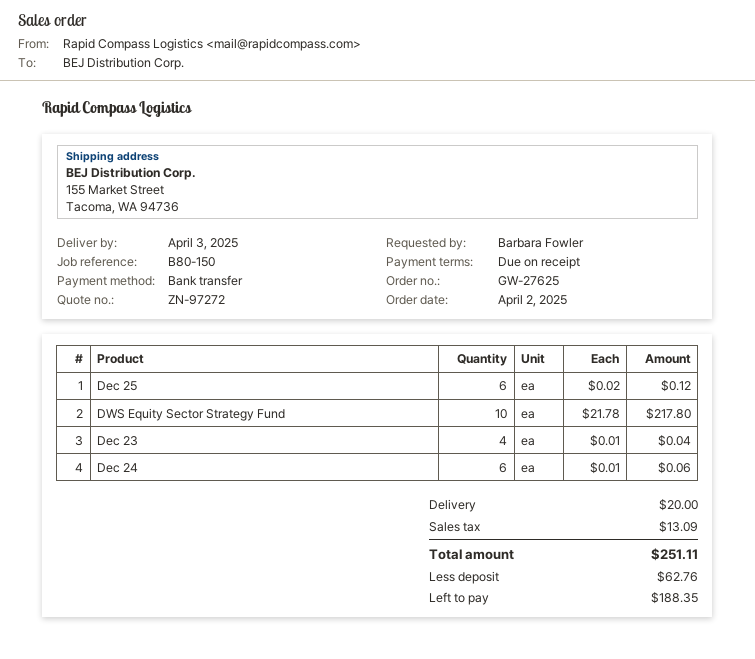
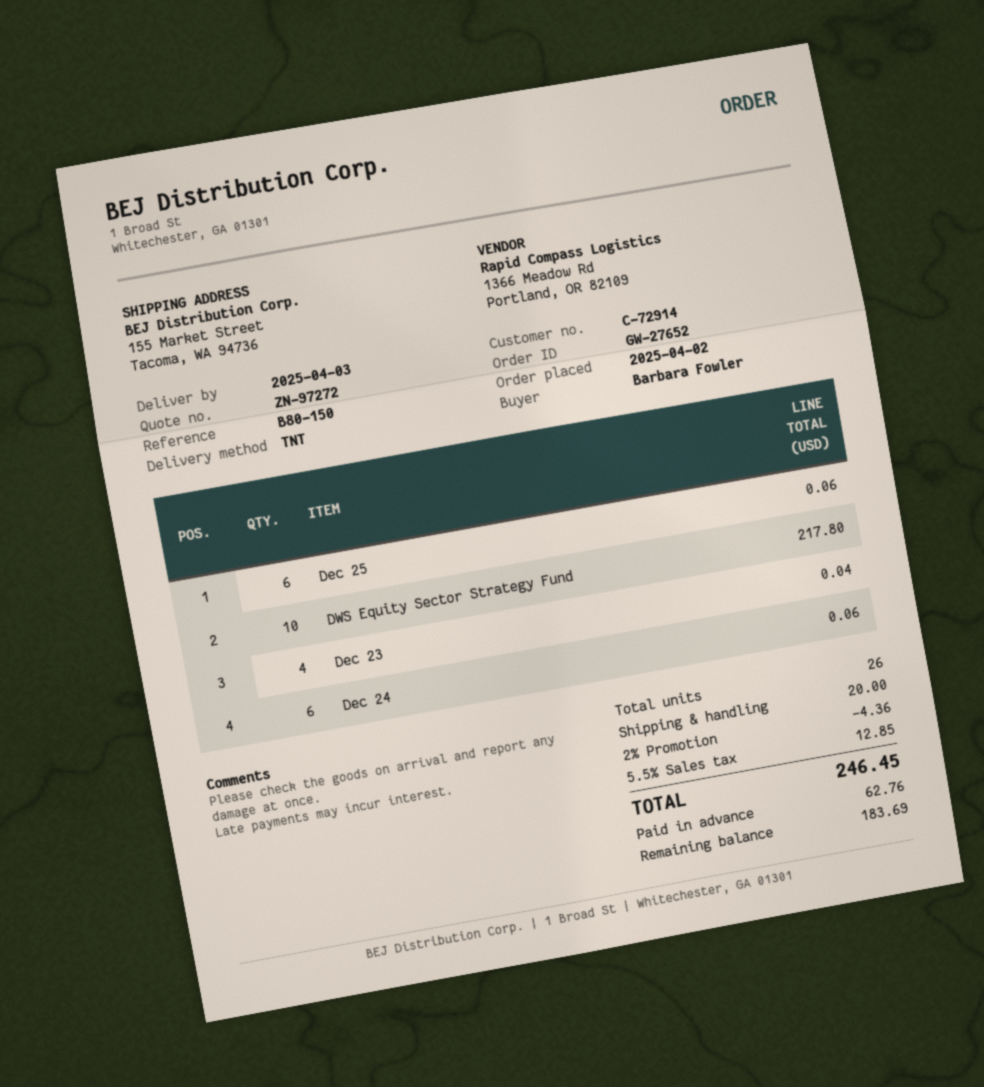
order number: GW-27625 -> GW-27652
Dec 25: 6 for 0.12 -> 6 for 0.06
discount: none -> 2% = 4.36
tax: 13.09 -> 12.85
total: 251.11 -> 246.45
balance: 188.35 -> 183.69

